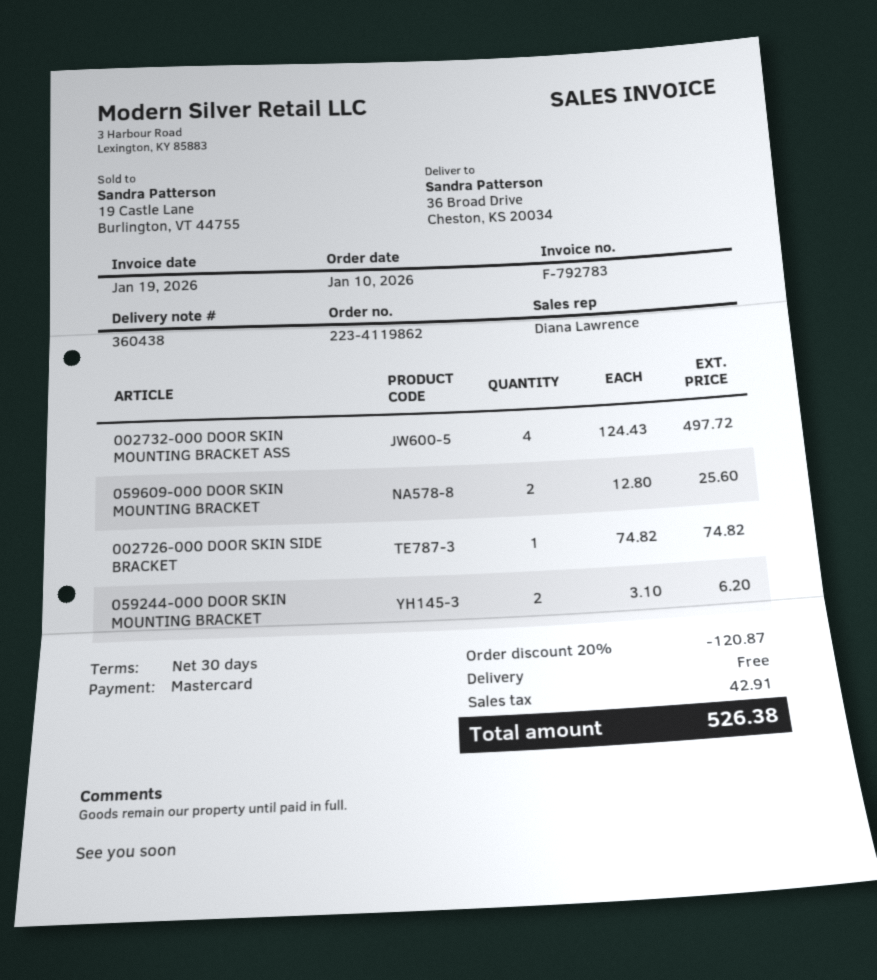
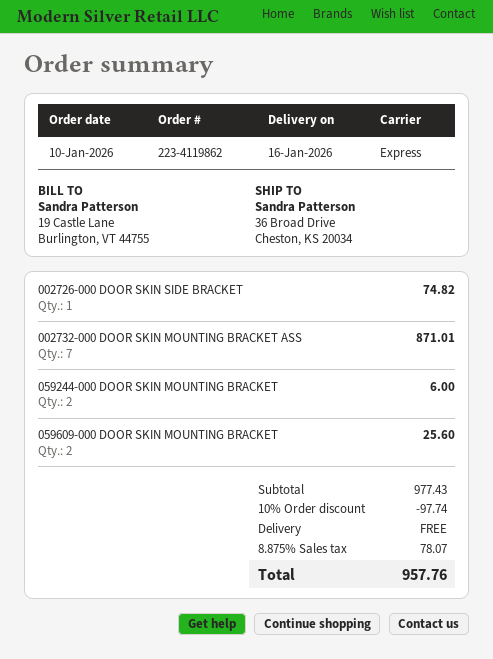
002732-000 DOOR SKIN MOUNTING BRACKET ASS: 4 for 497.72 -> 7 for 871.01
059244-000 DOOR SKIN MOUNTING BRACKET: 2 for 6.20 -> 2 for 6.00
discount: 20% = 120.87 -> 10% = 97.74
tax: 42.91 -> 78.07
total: 526.38 -> 957.76

